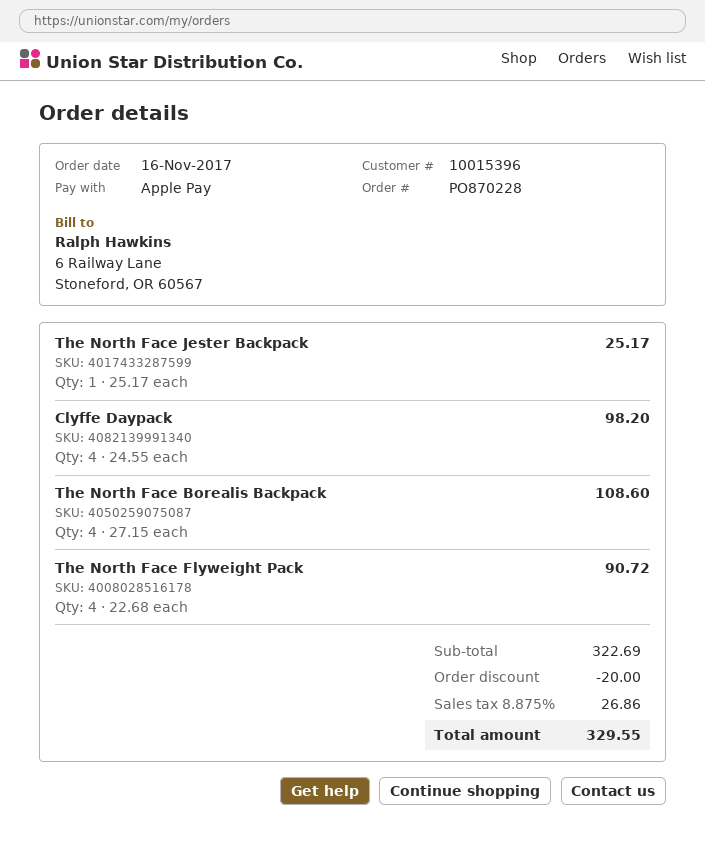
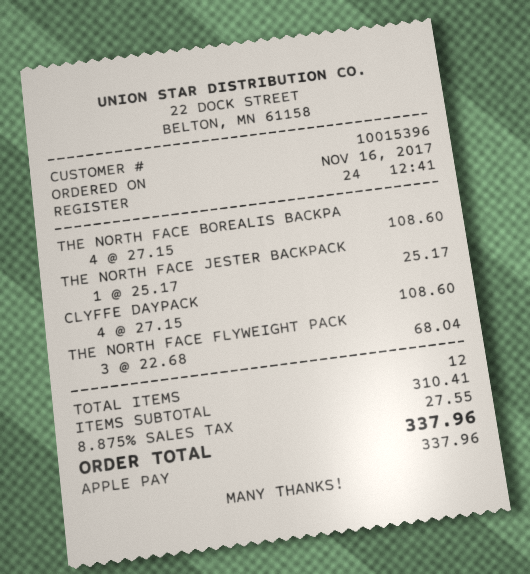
Clyffe Daypack: 4 x 24.55 = 98.20 -> 4 x 27.15 = 108.60
The North Face Flyweight Pack: 4 x 22.68 = 90.72 -> 3 x 22.68 = 68.04
subtotal: 322.69 -> 310.41
discount: 20.00 -> none
tax: 8.875% = 26.86 -> 8.875% = 27.55
total: 329.55 -> 337.96

